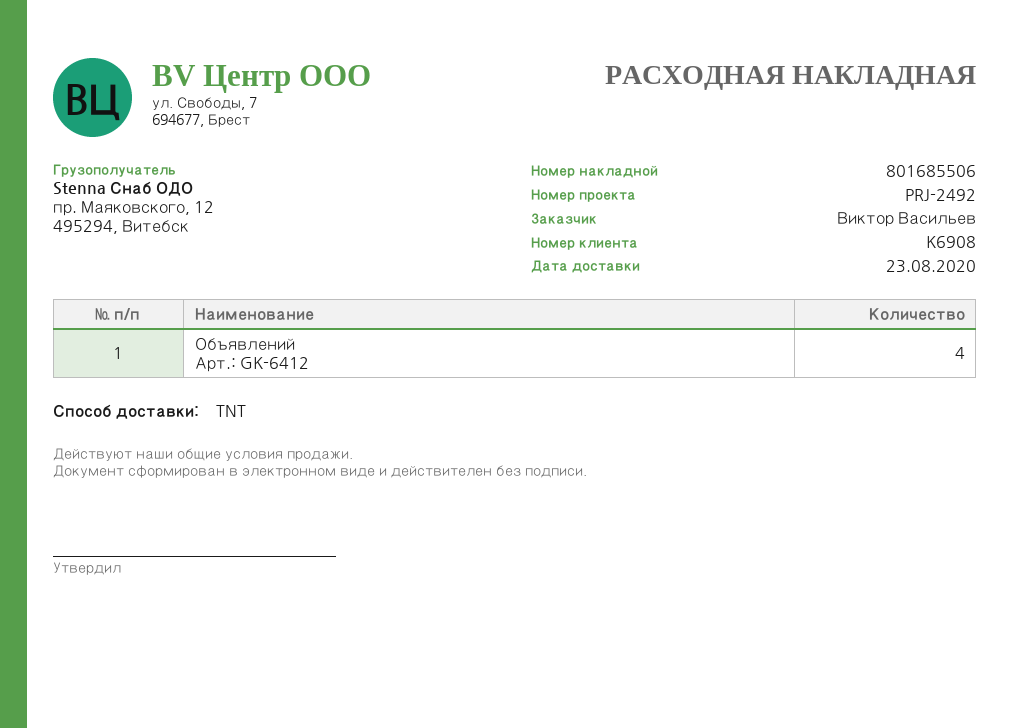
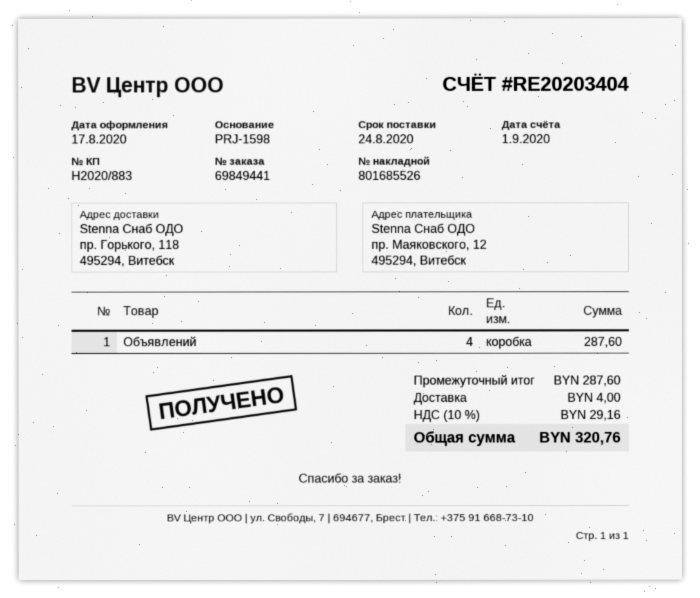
delivery note number: 801685506 -> 801685526
delivery date: 2020-08-23 -> 2020-08-24
reference: PRJ-2492 -> PRJ-1598
ship to: пр. Маяковского, 12, 495294, Витебск -> пр. Горького, 118, 495294, Витебск

